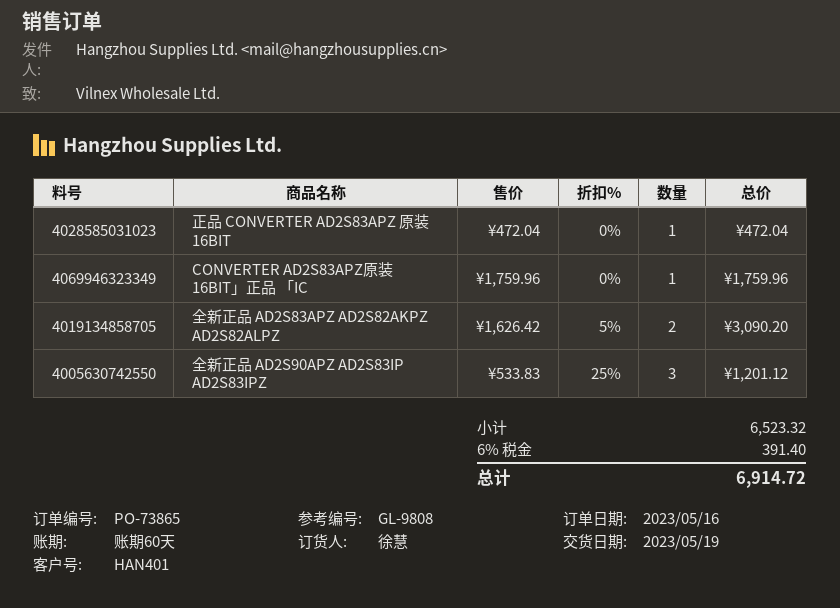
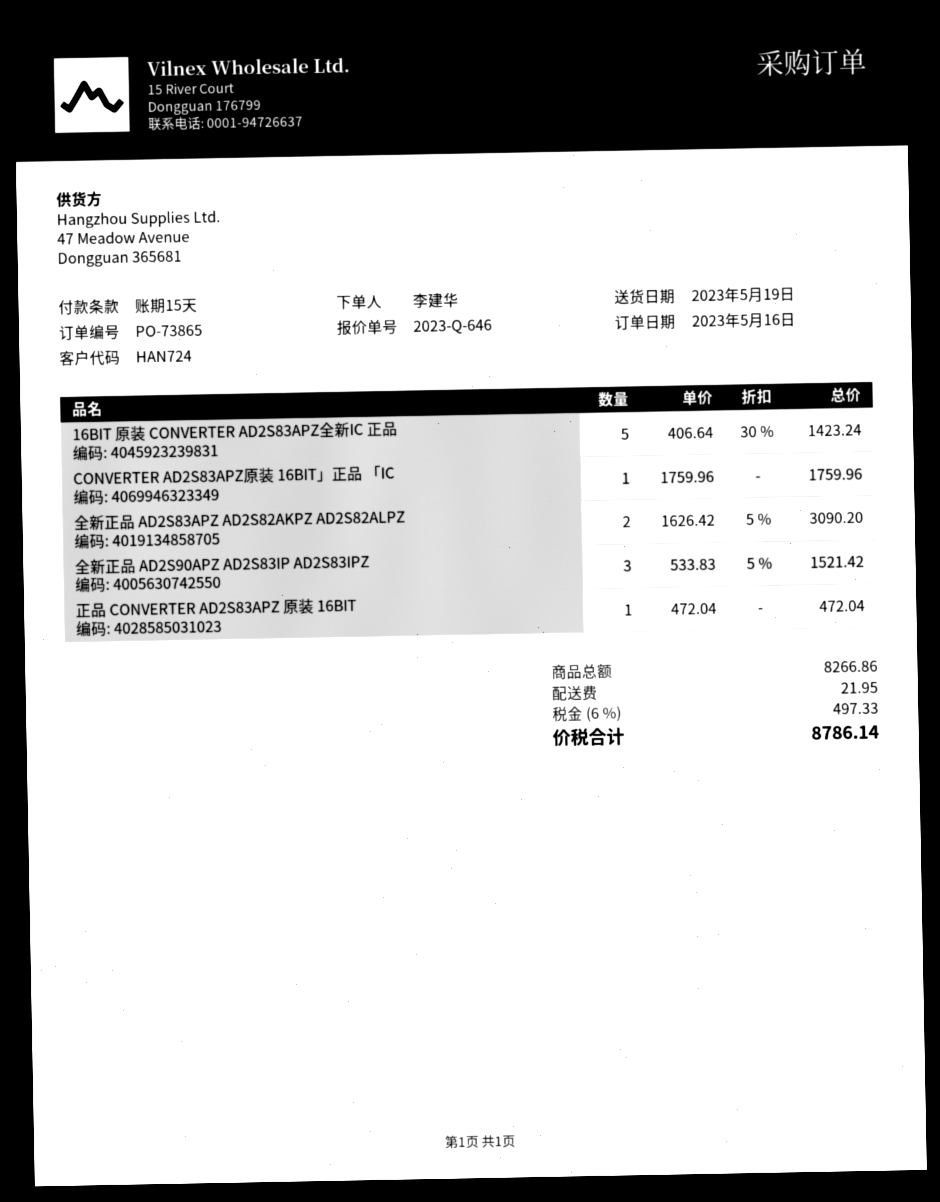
payment terms: 60 days -> 15 days
customer number: HAN401 -> HAN724
ordered by: 徐慧 -> 李建华
全新正品 AD2S90APZ AD2S83IP AD2S83IPZ: 3 x 533.83 - 25% = 1201.12 -> 3 x 533.83 - 5% = 1521.42
16BIT 原装 CONVERTER AD2S83APZ全新IC 正品: none -> 5 x 406.64 - 30% = 1423.24
subtotal: 6523.32 -> 8266.86
shipping: none -> 21.95
tax: 6% = 391.40 -> 6% = 497.33
total: 6914.72 -> 8786.14

